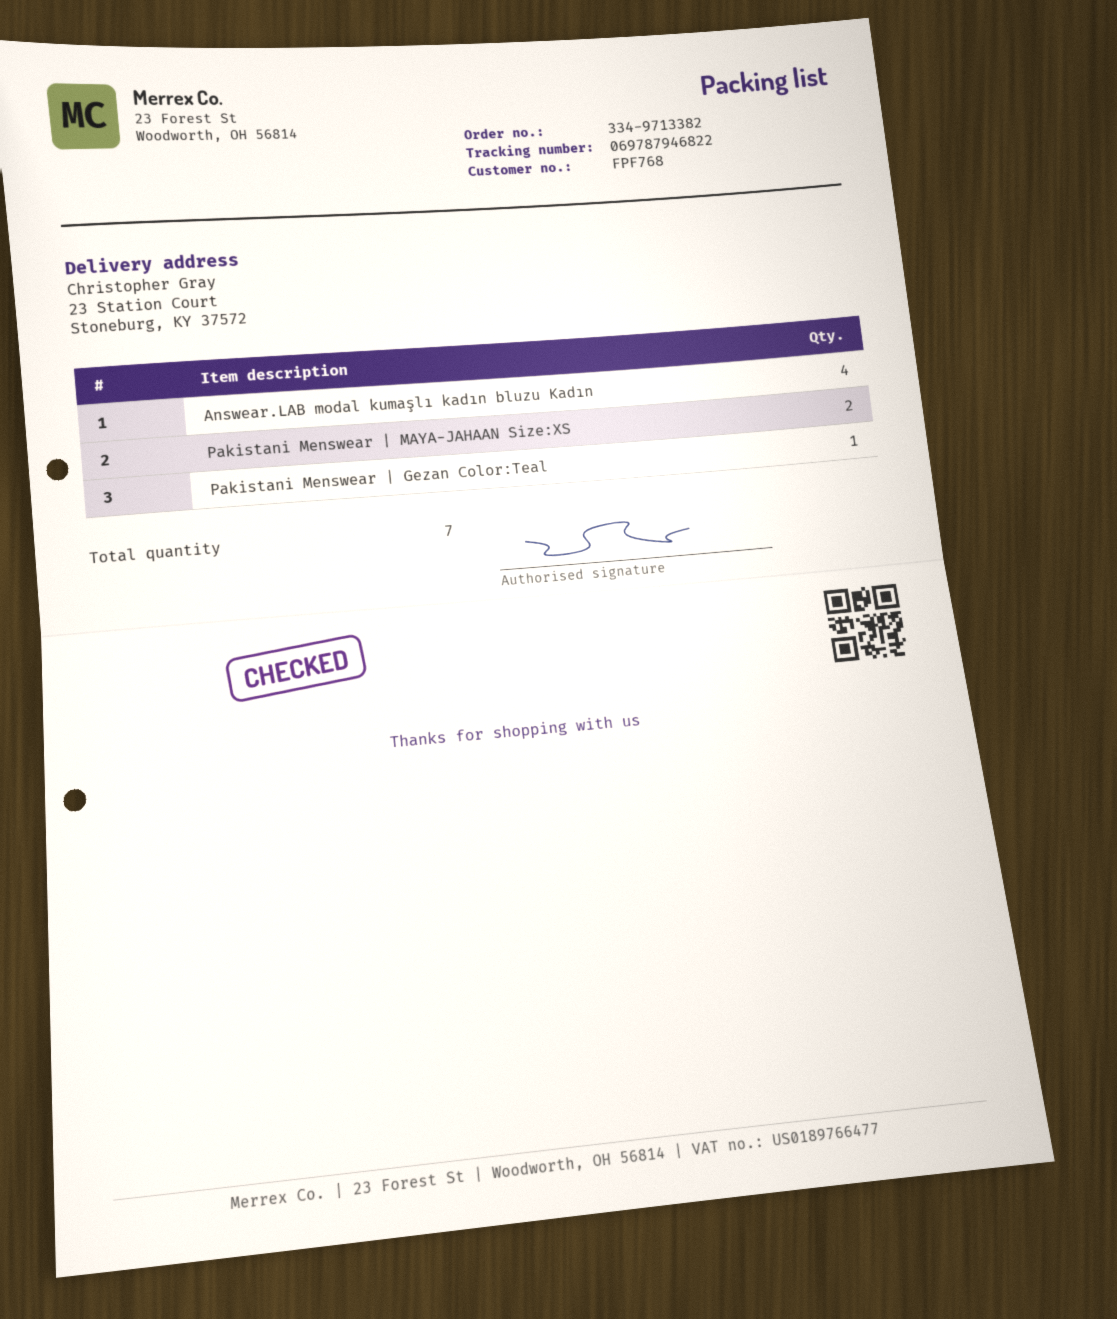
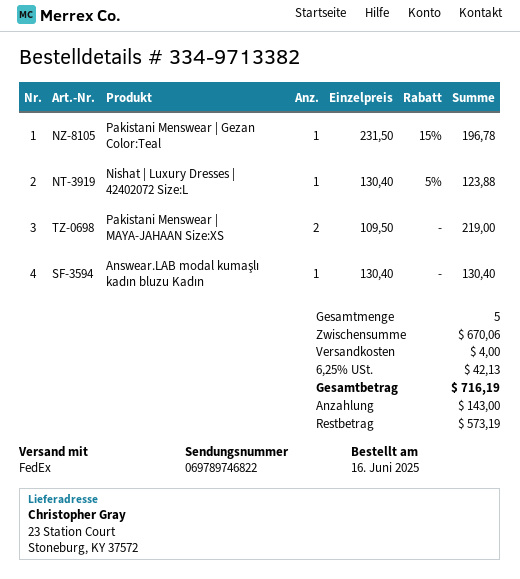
tracking number: 069787946822 -> 069789746822
Answear.LAB modal kumaşlı kadın bluzu Kadın: 4 -> 1
Nishat | Luxury Dresses | 42402072 Size:L: none -> 1
total quantity: 7 -> 5

